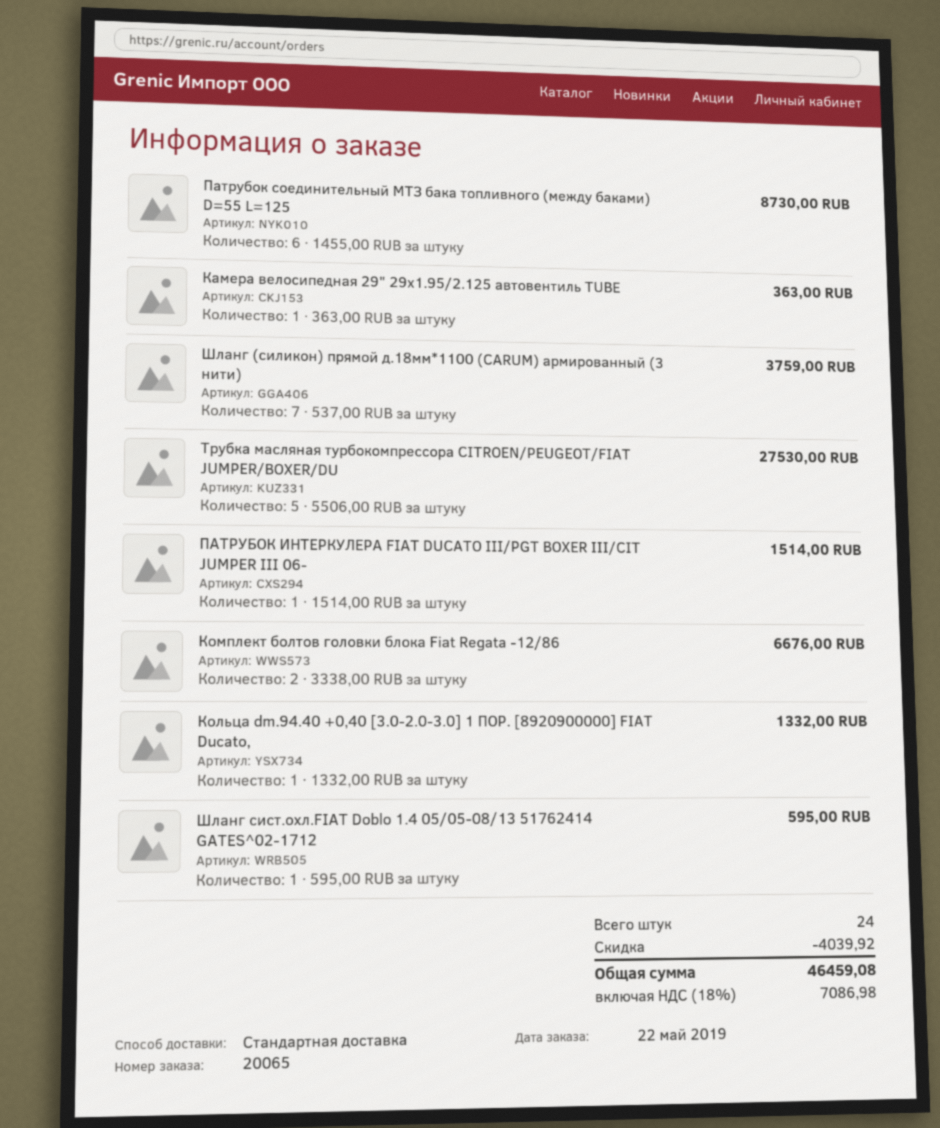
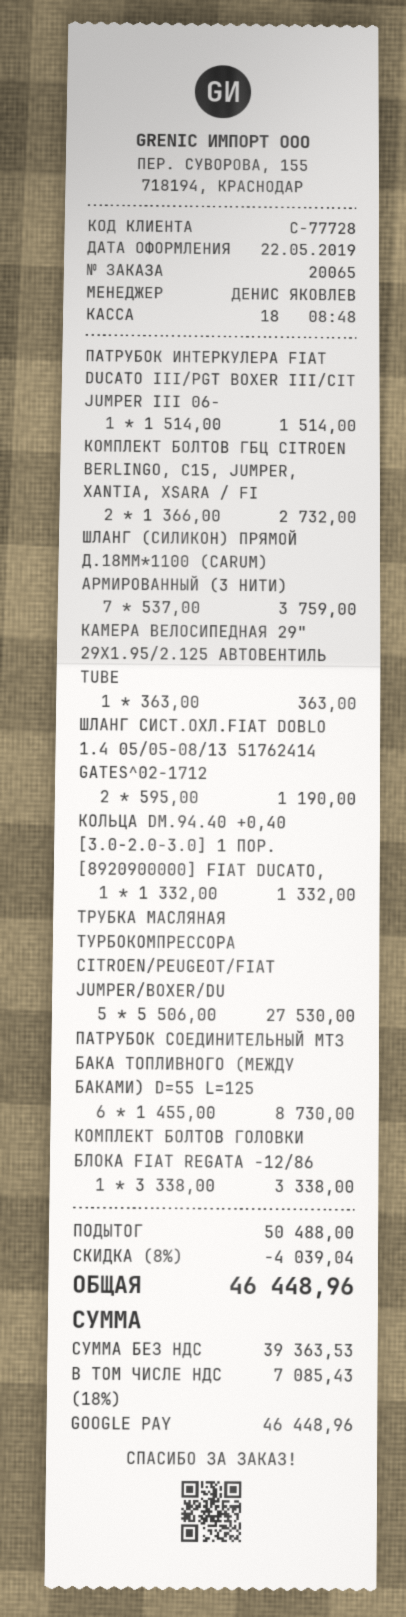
Комплект болтов головки блока Fiat Regata -12/86: 2 x 3338.00 = 6676.00 -> 1 x 3338.00 = 3338.00
Шланг сист.охл.FIAT Doblo 1.4 05/05-08/13 51762414 GATES^02-1712: 1 x 595.00 = 595.00 -> 2 x 595.00 = 1190.00
КОМПЛЕКТ БОЛТОВ ГБЦ CITROEN BERLINGO, C15, JUMPER, XANTIA, XSARA / FI: none -> 2 x 1366.00 = 2732.00
discount: 4039.92 -> 4039.04
tax: 18% = 7086.98 -> 18% = 7085.43
total: 46459.08 -> 46448.96

